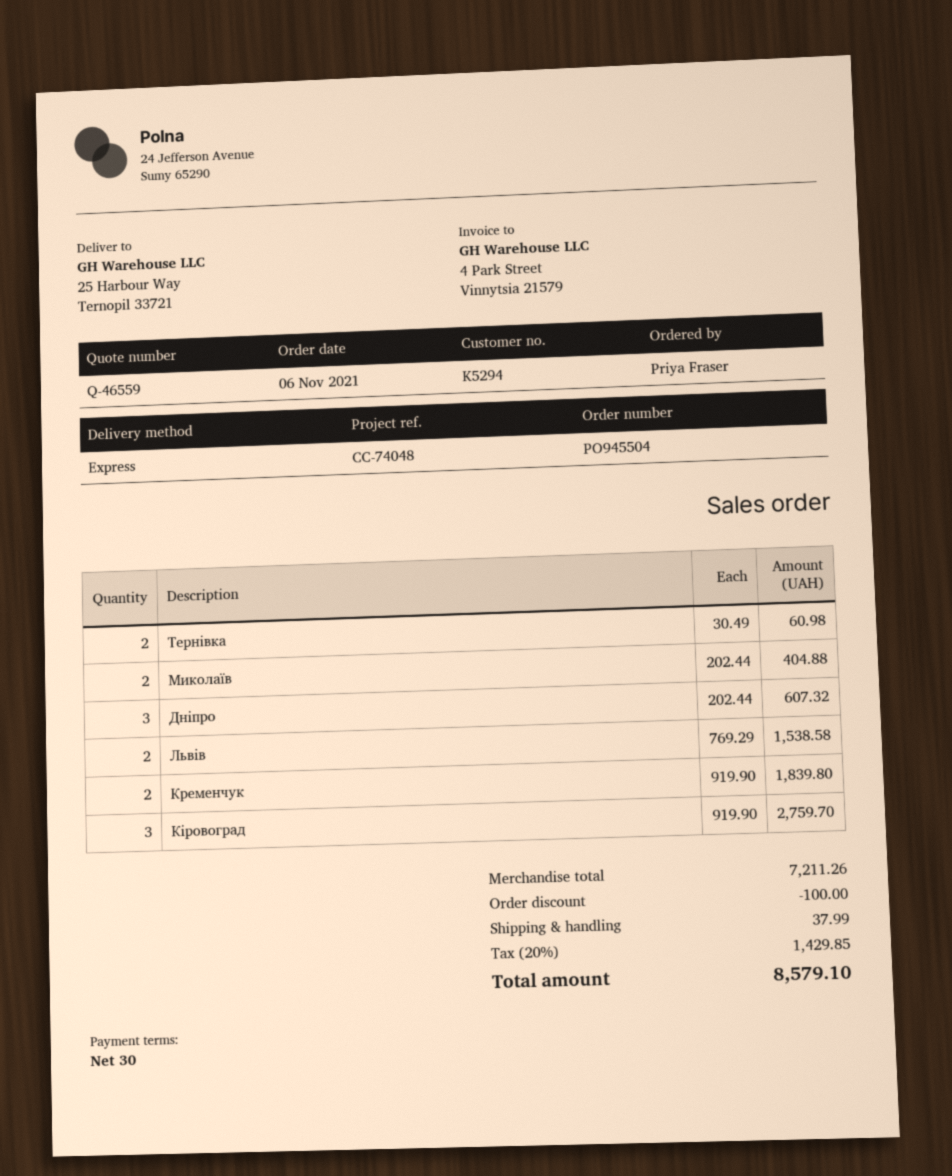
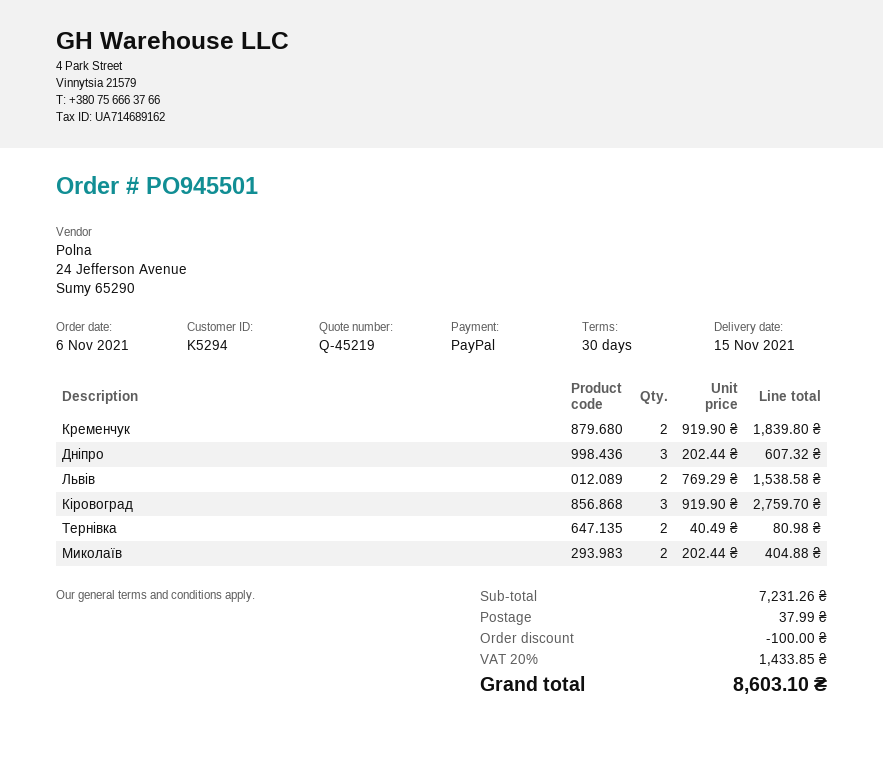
quote number: Q-46559 -> Q-45219
order number: PO945504 -> PO945501
Тернівка: 2 x 30.49 = 60.98 -> 2 x 40.49 = 80.98
subtotal: 7211.26 -> 7231.26
tax: 20% = 1429.85 -> 20% = 1433.85
total: 8579.10 -> 8603.10

